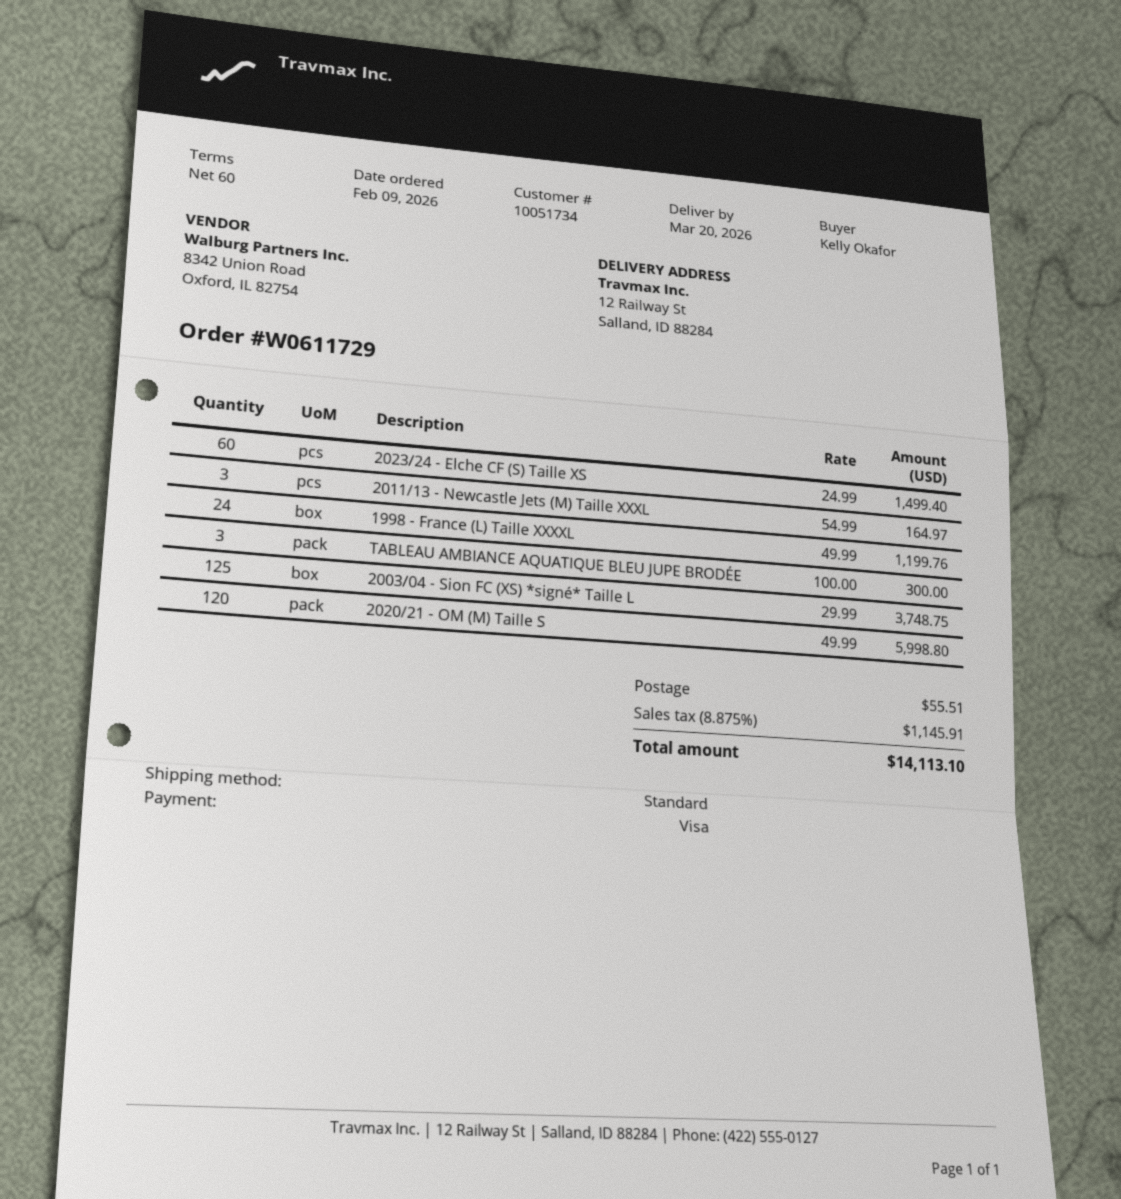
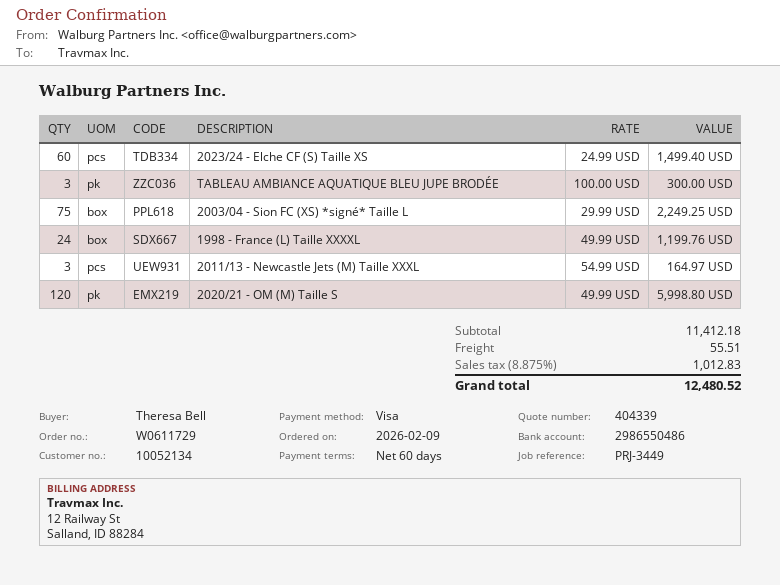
customer number: 10051734 -> 10052134
ordered by: Kelly Okafor -> Theresa Bell
2003/04 - Sion FC (XS) *signé* Taille L: 125 x 29.99 = 3748.75 -> 75 x 29.99 = 2249.25
tax: 8.875% = 1145.91 -> 8.875% = 1012.83
total: 14113.10 -> 12480.52

